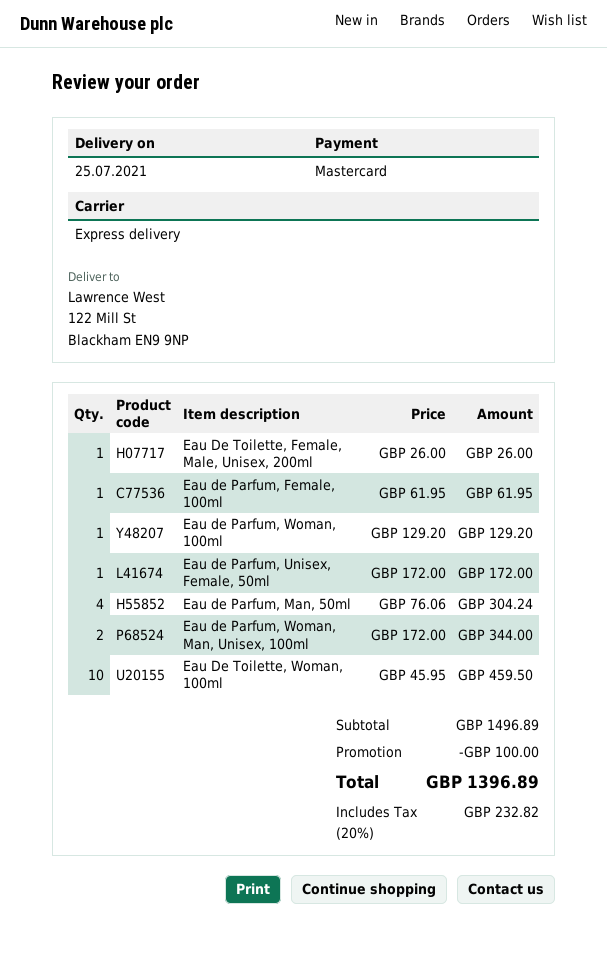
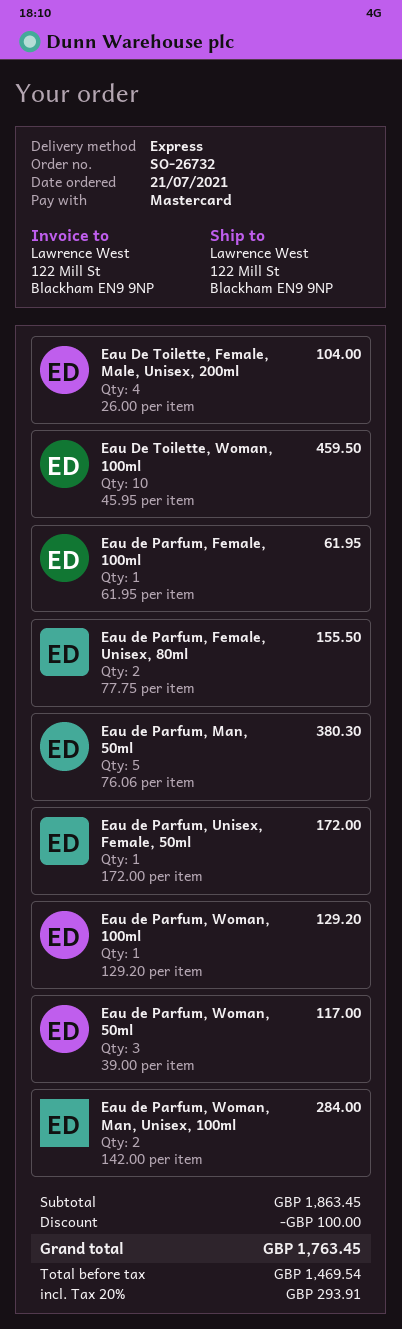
Eau De Toilette, Female, Male, Unisex, 200ml: 1 x 26.00 = 26.00 -> 4 x 26.00 = 104.00
Eau de Parfum, Man, 50ml: 4 x 76.06 = 304.24 -> 5 x 76.06 = 380.30
Eau de Parfum, Woman, Man, Unisex, 100ml: 2 x 172.00 = 344.00 -> 2 x 142.00 = 284.00
Eau de Parfum, Female, Unisex, 80ml: none -> 2 x 77.75 = 155.50
Eau de Parfum, Woman, 50ml: none -> 3 x 39.00 = 117.00
subtotal: 1496.89 -> 1863.45
tax: 20% = 232.82 -> 20% = 293.91
total: 1396.89 -> 1763.45

